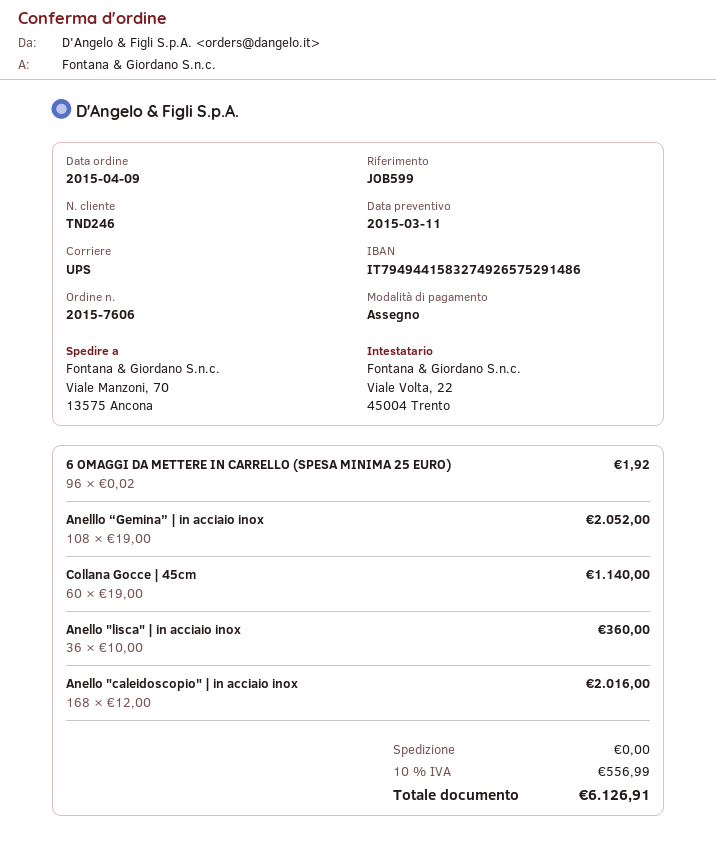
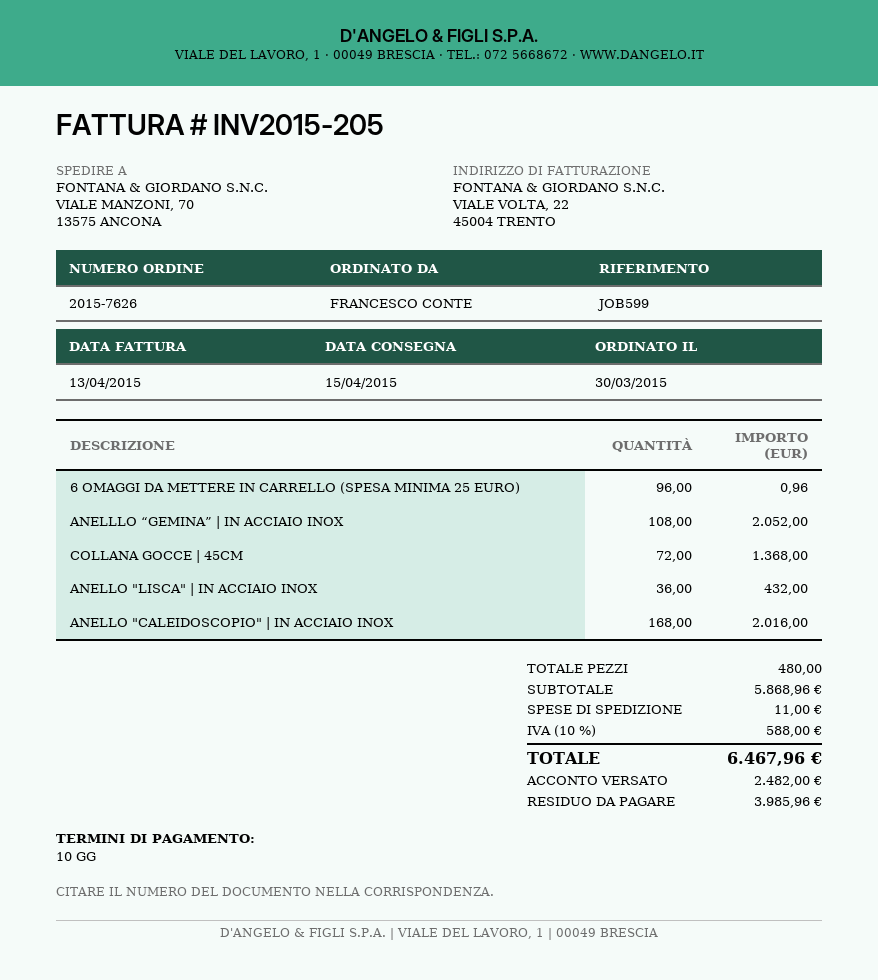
order number: 2015-7606 -> 2015-7626
order date: 2015-04-09 -> 2015-03-30
6 OMAGGI DA METTERE IN CARRELLO (SPESA MINIMA 25 EURO): 96 for 1.92 -> 96 for 0.96
Collana Gocce | 45cm: 60 for 1140.00 -> 72 for 1368.00
Anello "lisca" | in acciaio inox: 36 for 360.00 -> 36 for 432.00
shipping: 0.00 -> 11.00
tax: 10% = 556.99 -> 10% = 588.00
total: 6126.91 -> 6467.96

